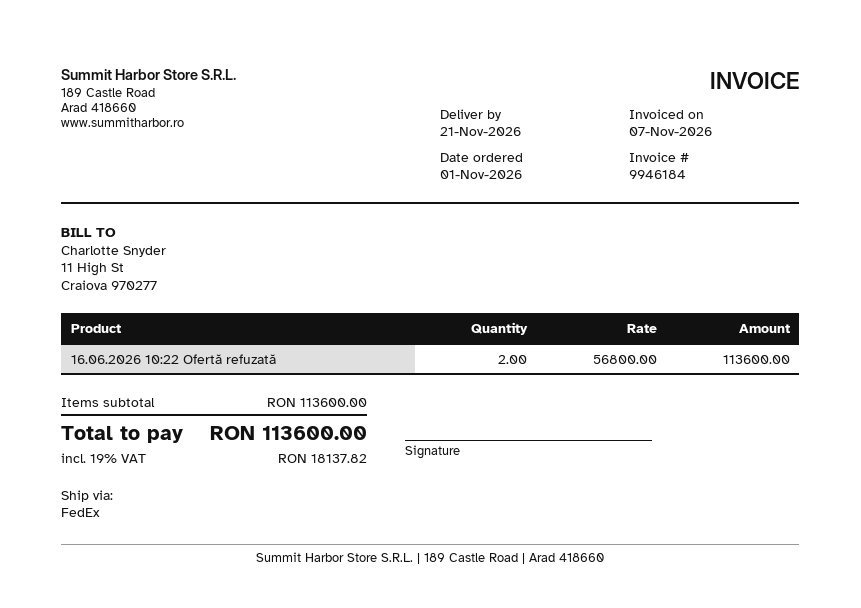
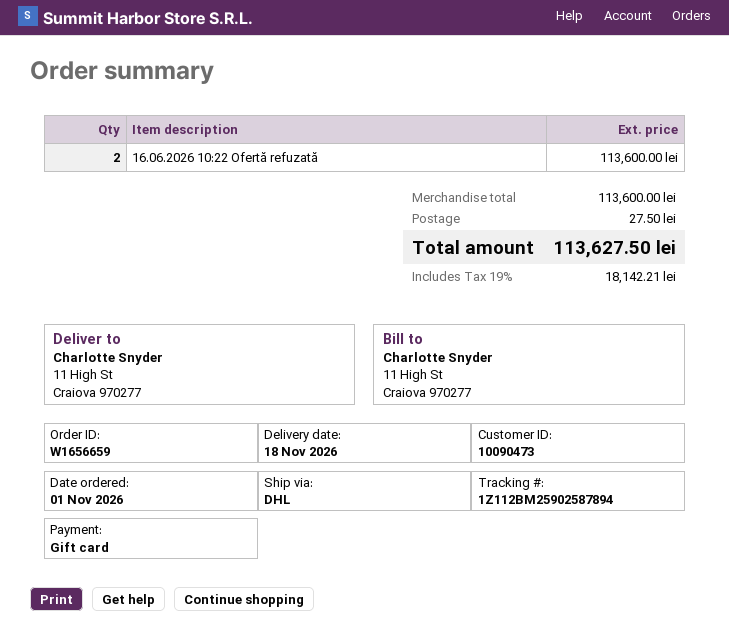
delivery date: 2026-11-21 -> 2026-11-18
shipping method: FedEx -> DHL
shipping: none -> 27.50
tax: 19% = 18137.82 -> 19% = 18142.21
total: 113600.00 -> 113627.50

